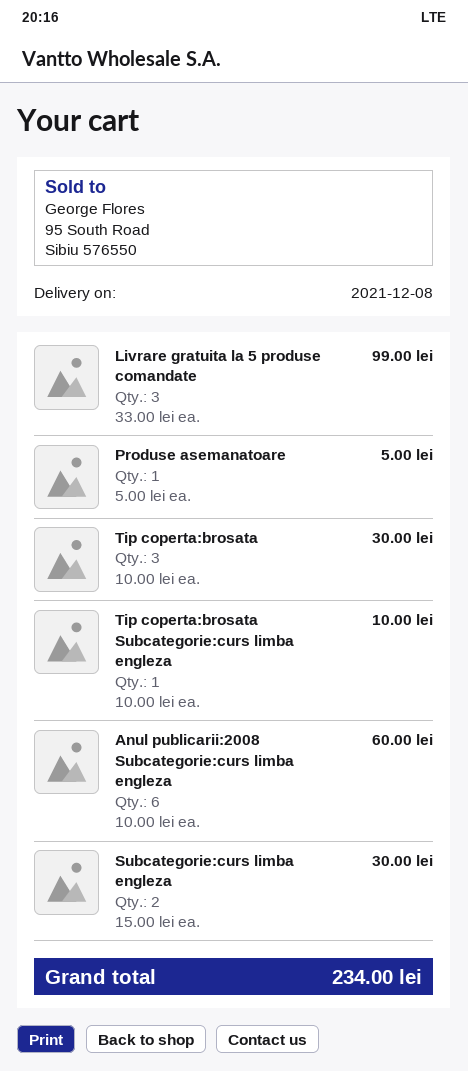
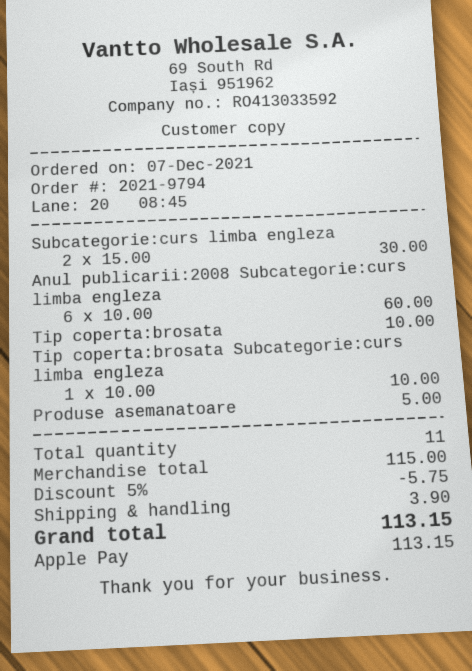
Livrare gratuita la 5 produse comandate: 3 x 33.00 = 99.00 -> none
Tip coperta:brosata: 3 x 10.00 = 30.00 -> 1 x 10.00 = 10.00
discount: none -> 5% = 5.75
shipping: none -> 3.90
total: 234.00 -> 113.15

